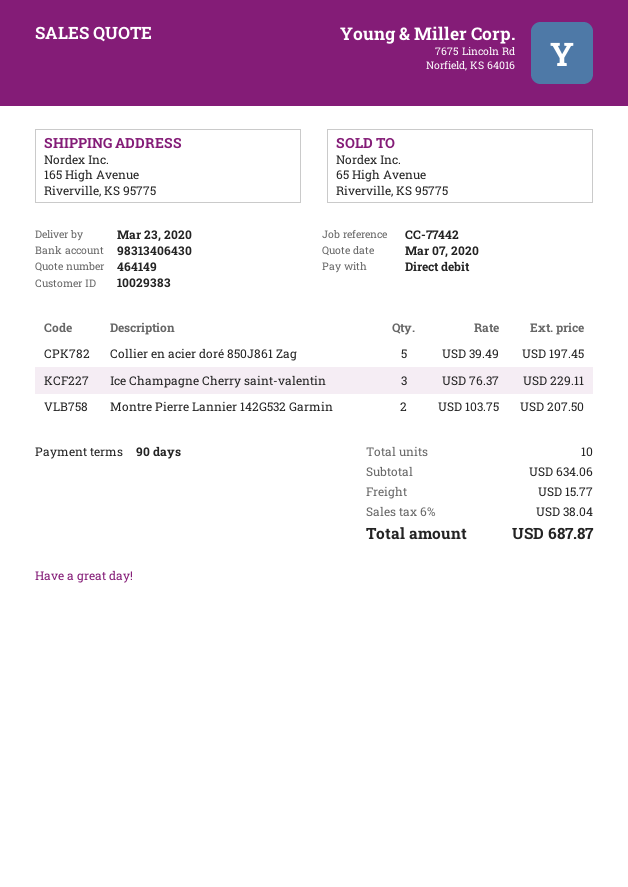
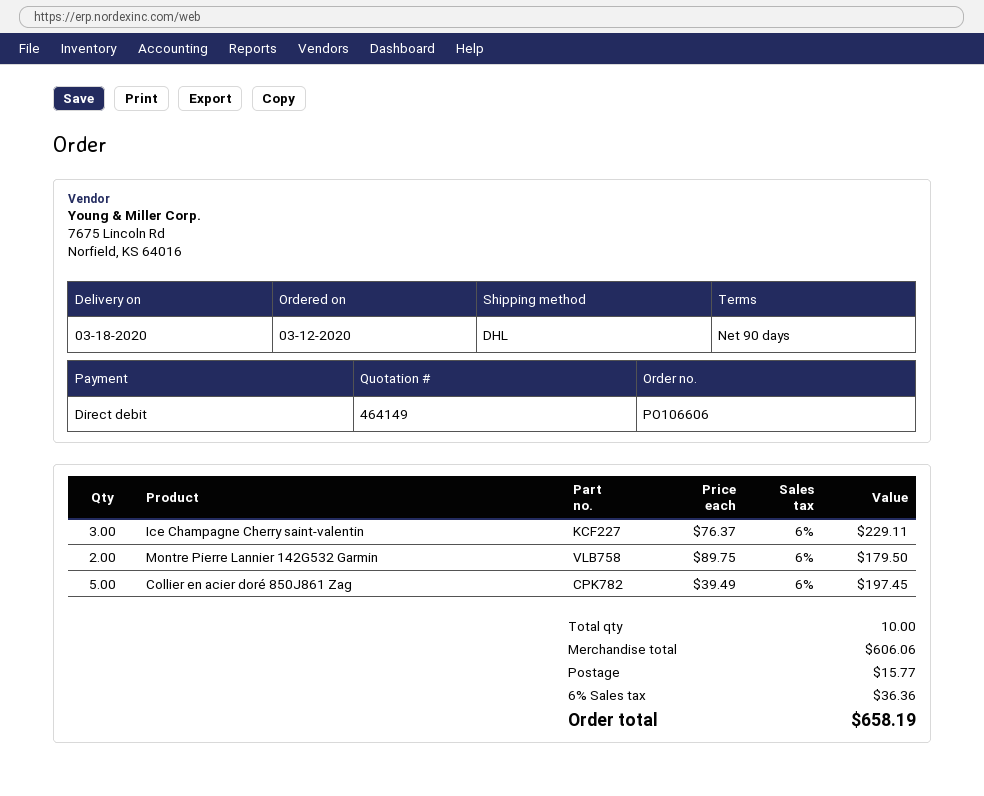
delivery date: 2020-03-23 -> 2020-03-18
Montre Pierre Lannier 142G532 Garmin: 2 x 103.75 = 207.50 -> 2 x 89.75 = 179.50
subtotal: 634.06 -> 606.06
tax: 6% = 38.04 -> 6% = 36.36
total: 687.87 -> 658.19

